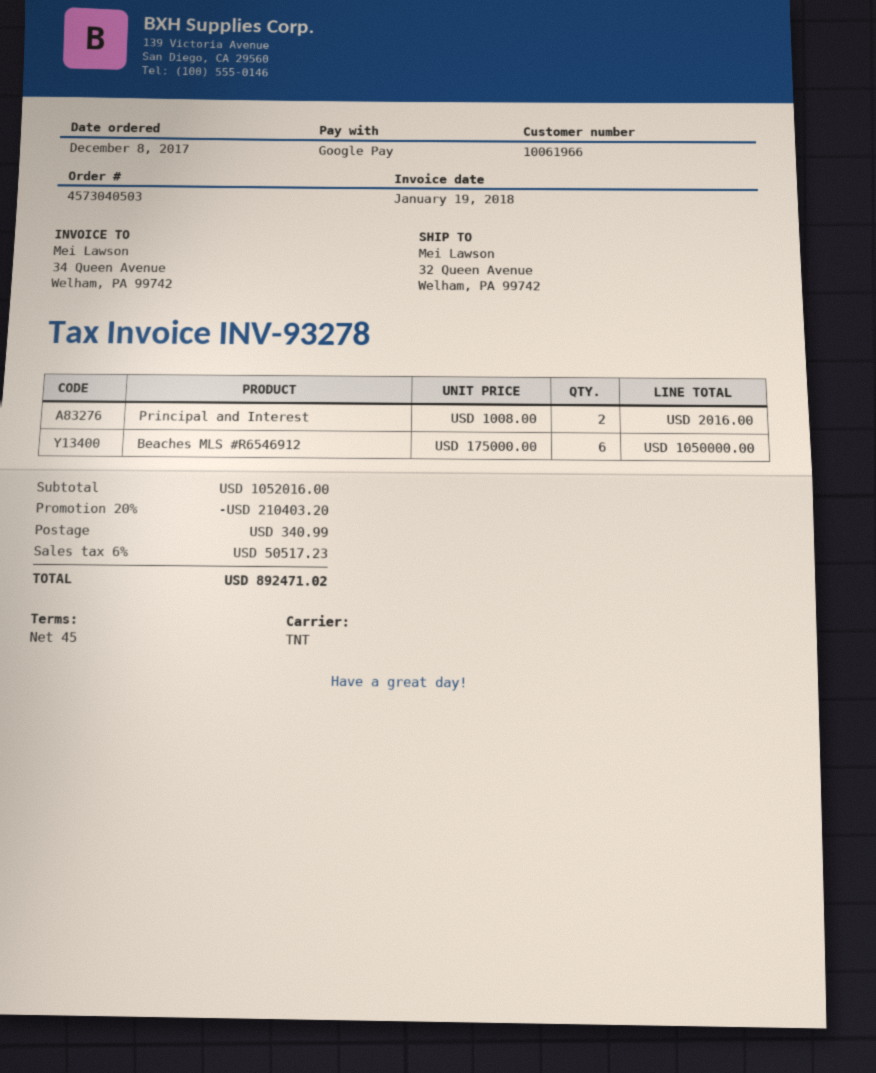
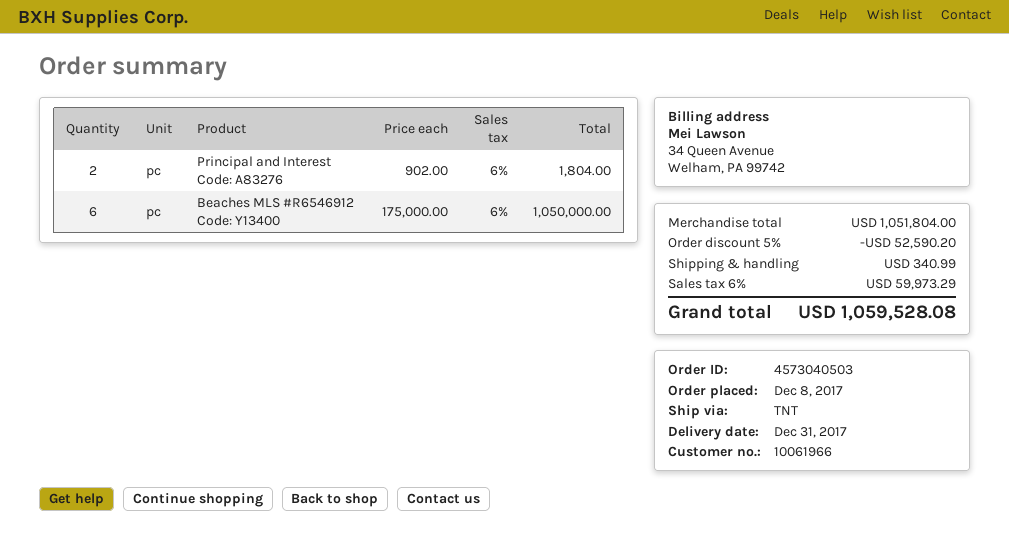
Principal and Interest: 2 x 1008.00 = 2016.00 -> 2 x 902.00 = 1804.00
subtotal: 1052016.00 -> 1051804.00
discount: 20% = 210403.20 -> 5% = 52590.20
tax: 6% = 50517.23 -> 6% = 59973.29
total: 892471.02 -> 1059528.08

